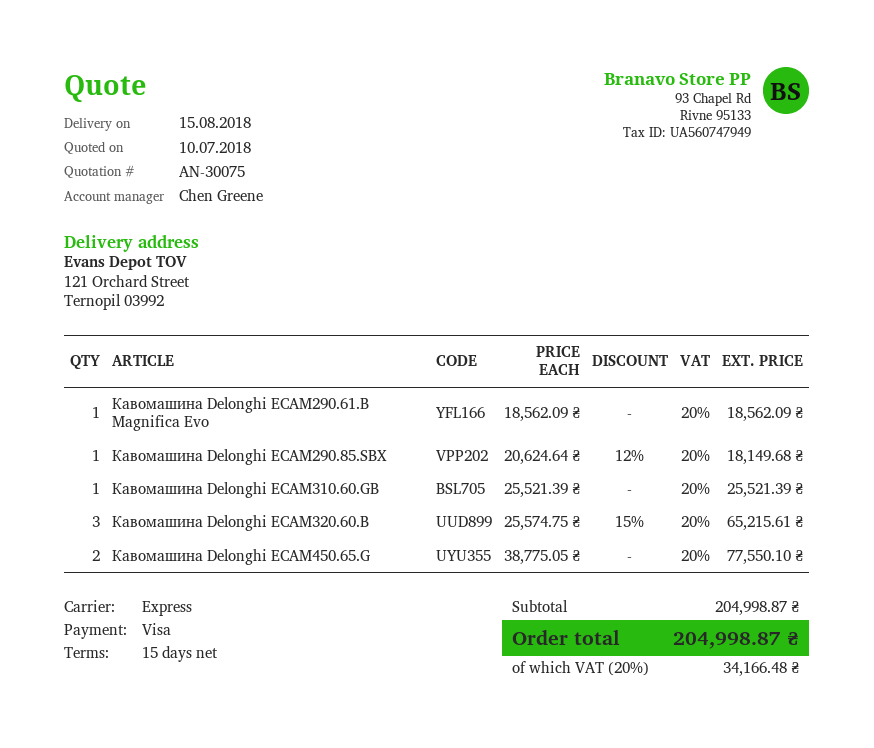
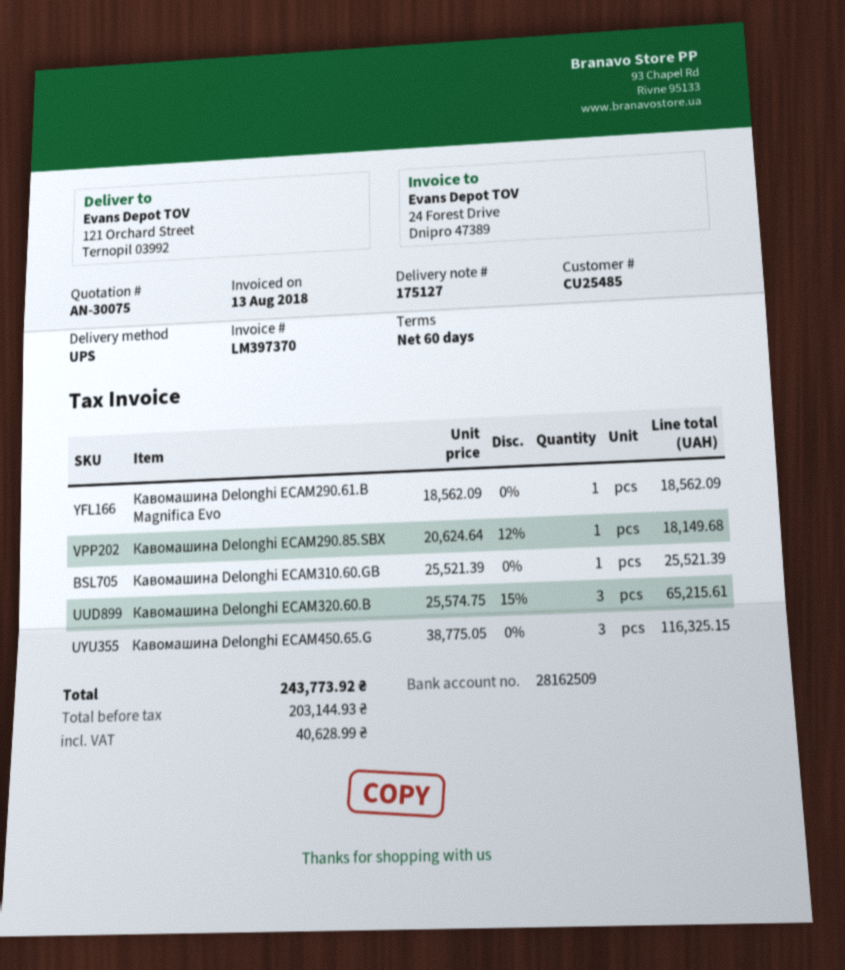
payment terms: 15 days -> 60 days
shipping method: express -> UPS
Кавомашина Delonghi ECAM450.65.G: 2 x 38775.05 = 77550.10 -> 3 x 38775.05 = 116325.15
tax: 34166.48 -> 40628.99
total: 204998.87 -> 243773.92

